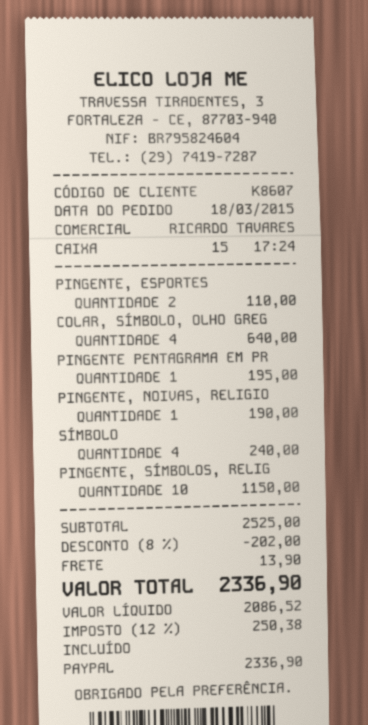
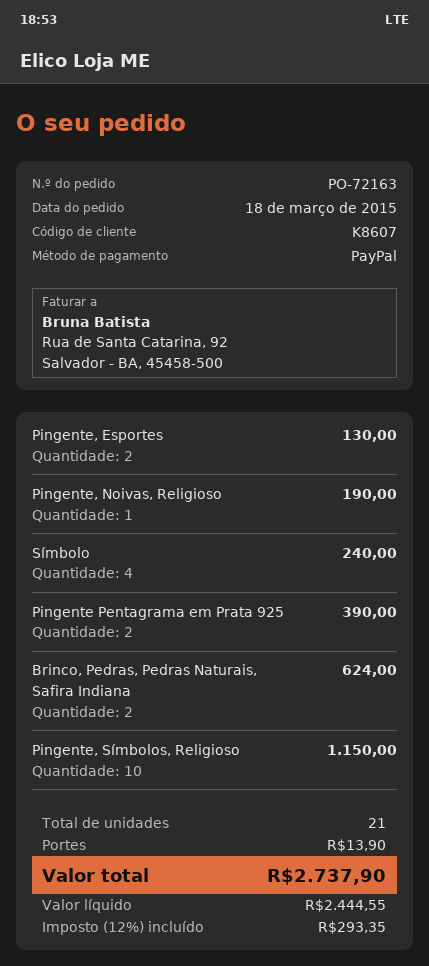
PINGENTE, ESPORTES: 2 for 110.00 -> 2 for 130.00
COLAR, SÍMBOLO, OLHO GREG: 4 for 640.00 -> none
PINGENTE PENTAGRAMA EM PR: 1 for 195.00 -> 2 for 390.00
Brinco, Pedras, Pedras Naturais, Safira Indiana: none -> 2 for 624.00
discount: 8% = 202.00 -> none
net: 2086.52 -> 2444.55
tax: 12% = 250.38 -> 12% = 293.35
total: 2336.90 -> 2737.90

